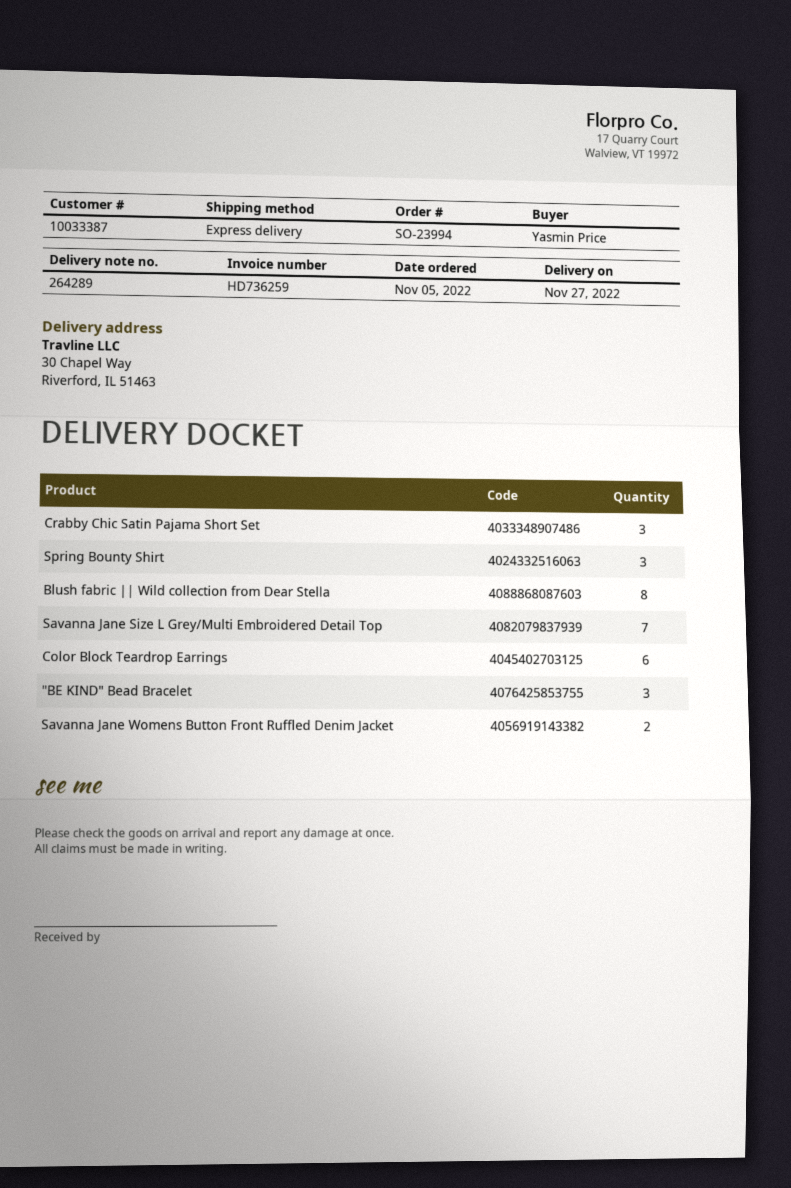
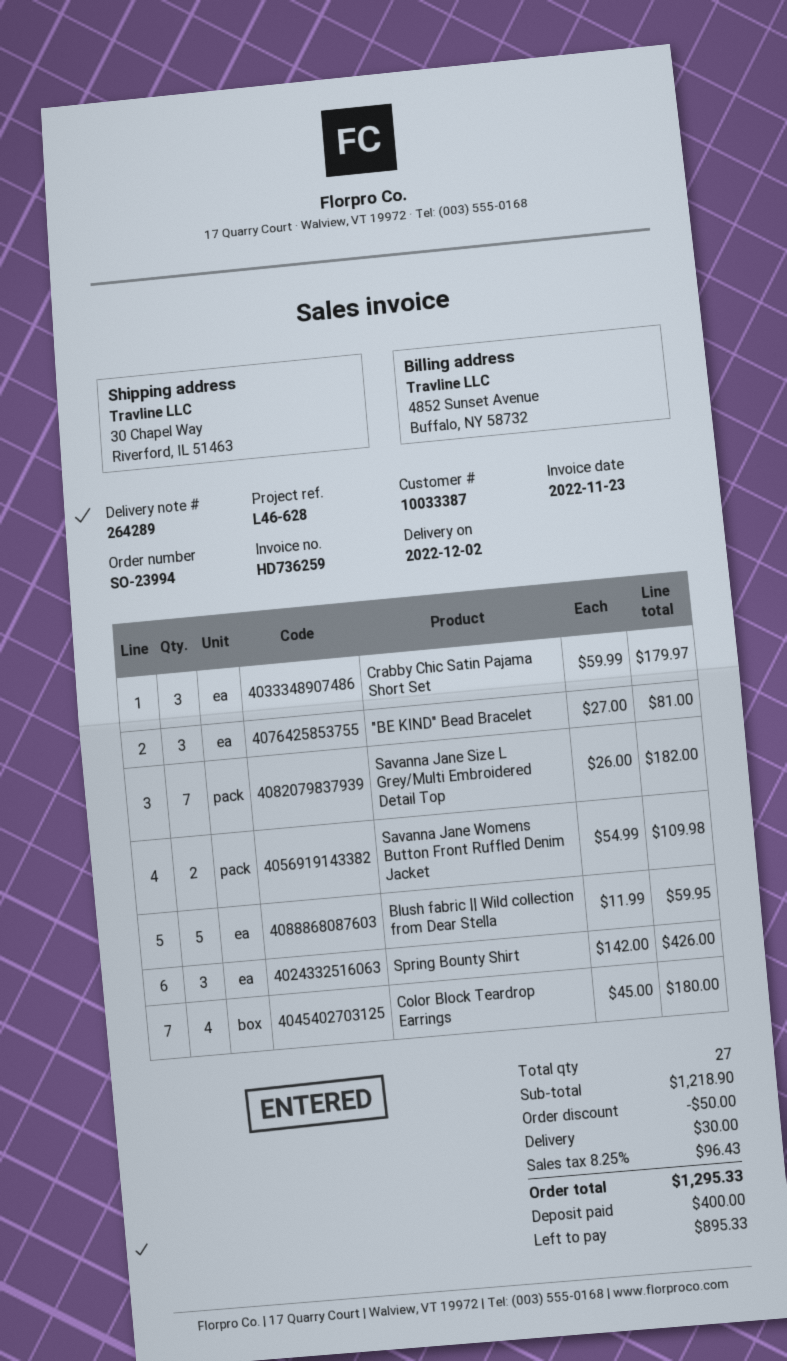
delivery date: 2022-11-27 -> 2022-12-02
Blush fabric || Wild collection from Dear Stella: 8 -> 5
Color Block Teardrop Earrings: 6 -> 4

